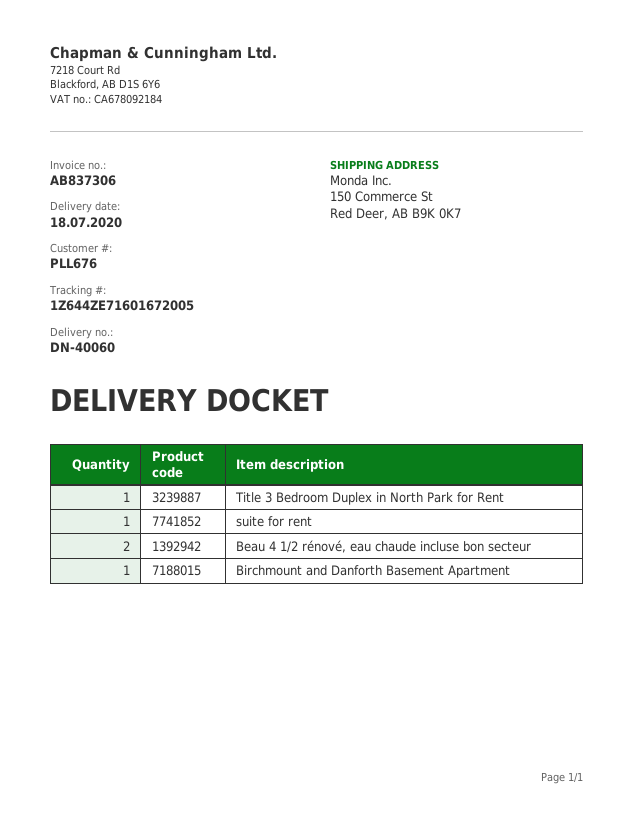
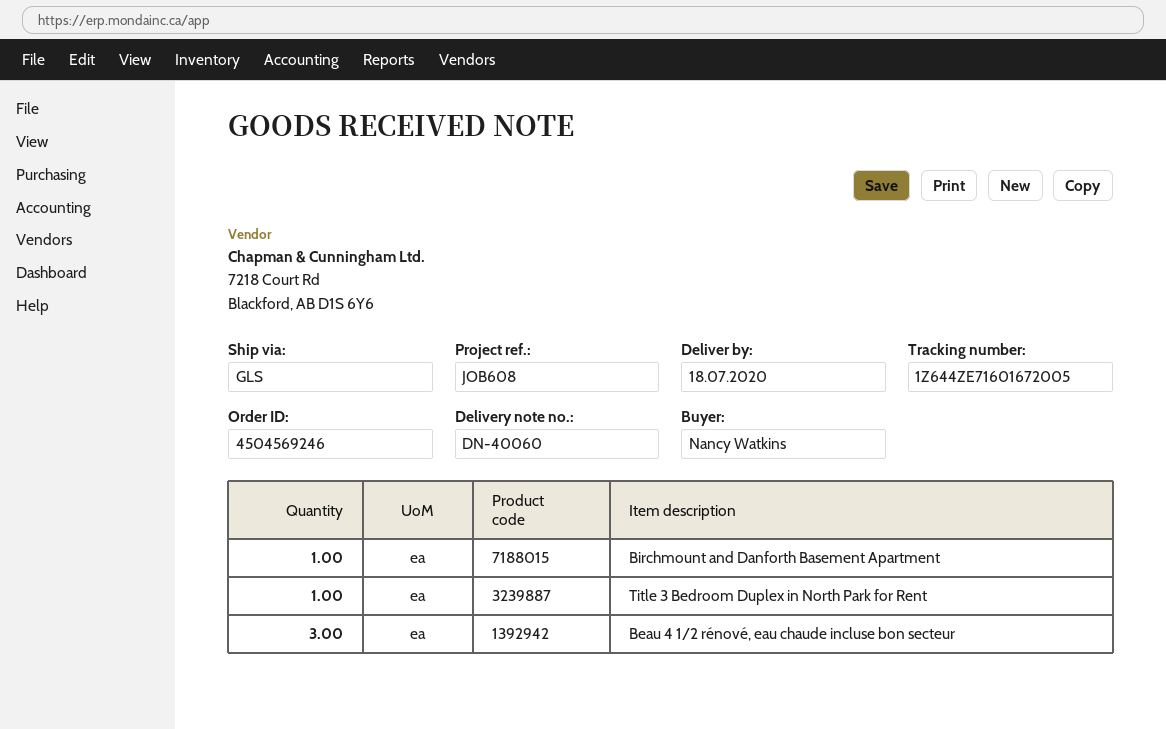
suite for rent: 1 -> none
Beau 4 1/2 rénové, eau chaude incluse bon secteur: 2 -> 3

